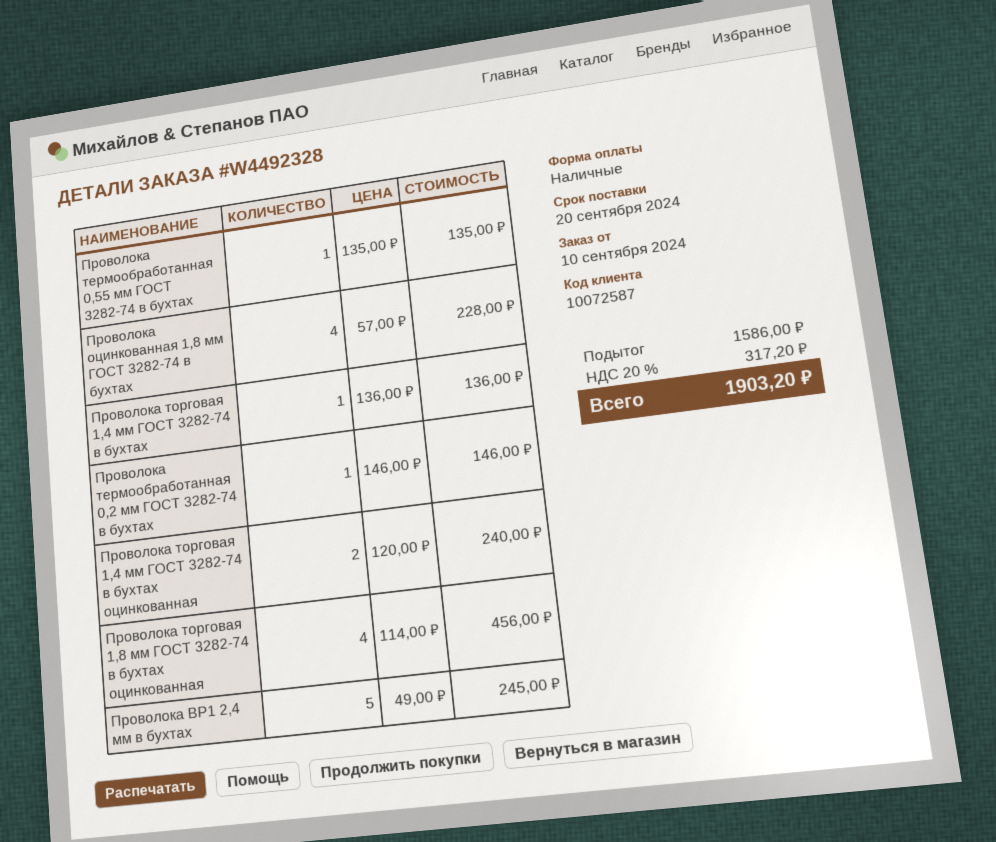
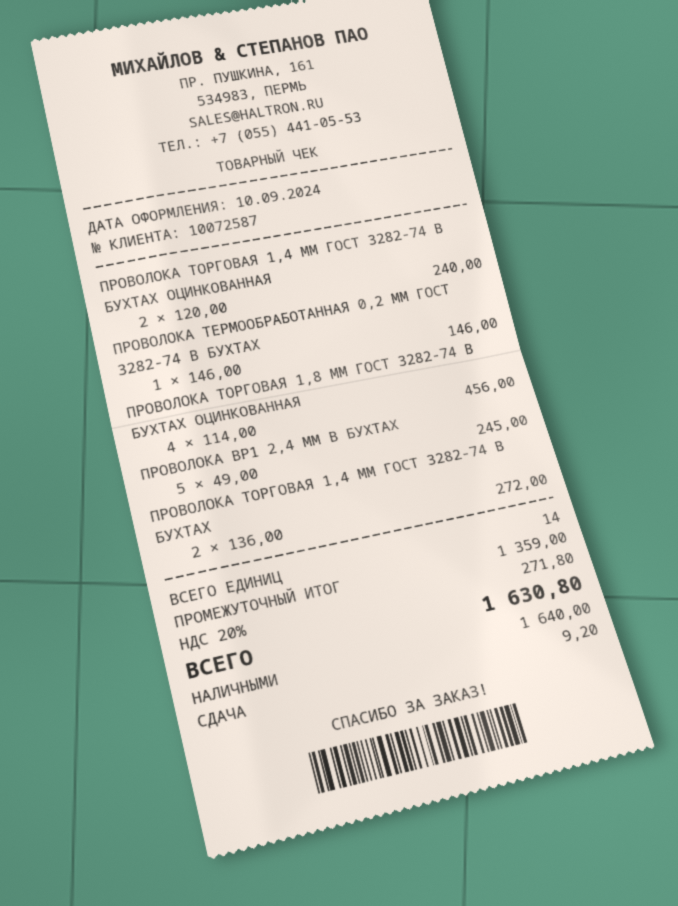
Проволока термообработанная 0,55 мм ГОСТ 3282-74 в бухтах: 1 x 135.00 = 135.00 -> none
Проволока оцинкованная 1,8 мм ГОСТ 3282-74 в бухтах: 4 x 57.00 = 228.00 -> none
Проволока торговая 1,4 мм ГОСТ 3282-74 в бухтах: 1 x 136.00 = 136.00 -> 2 x 136.00 = 272.00
subtotal: 1586.00 -> 1359.00
tax: 20% = 317.20 -> 20% = 271.80
total: 1903.20 -> 1630.80

